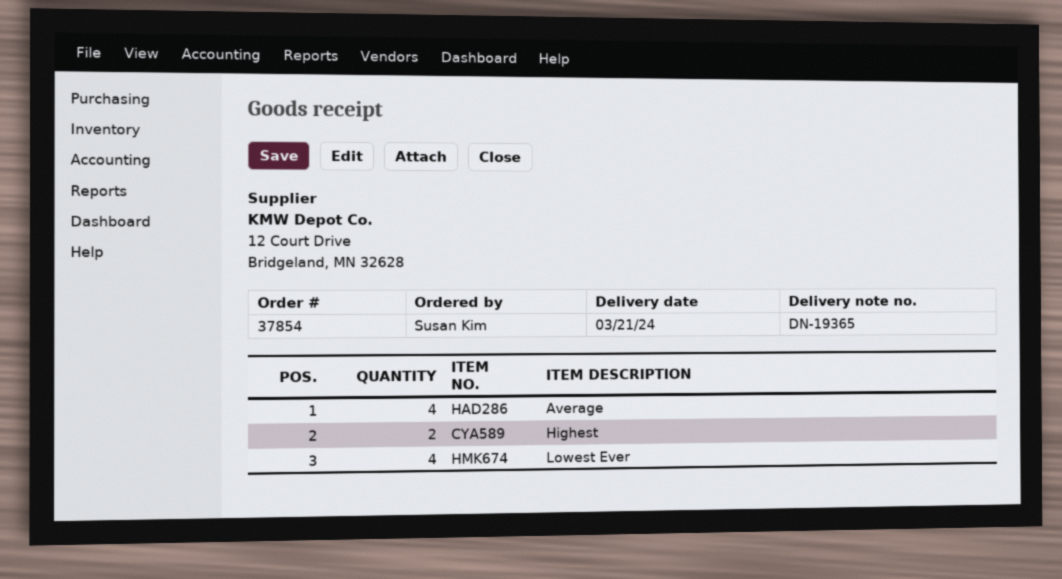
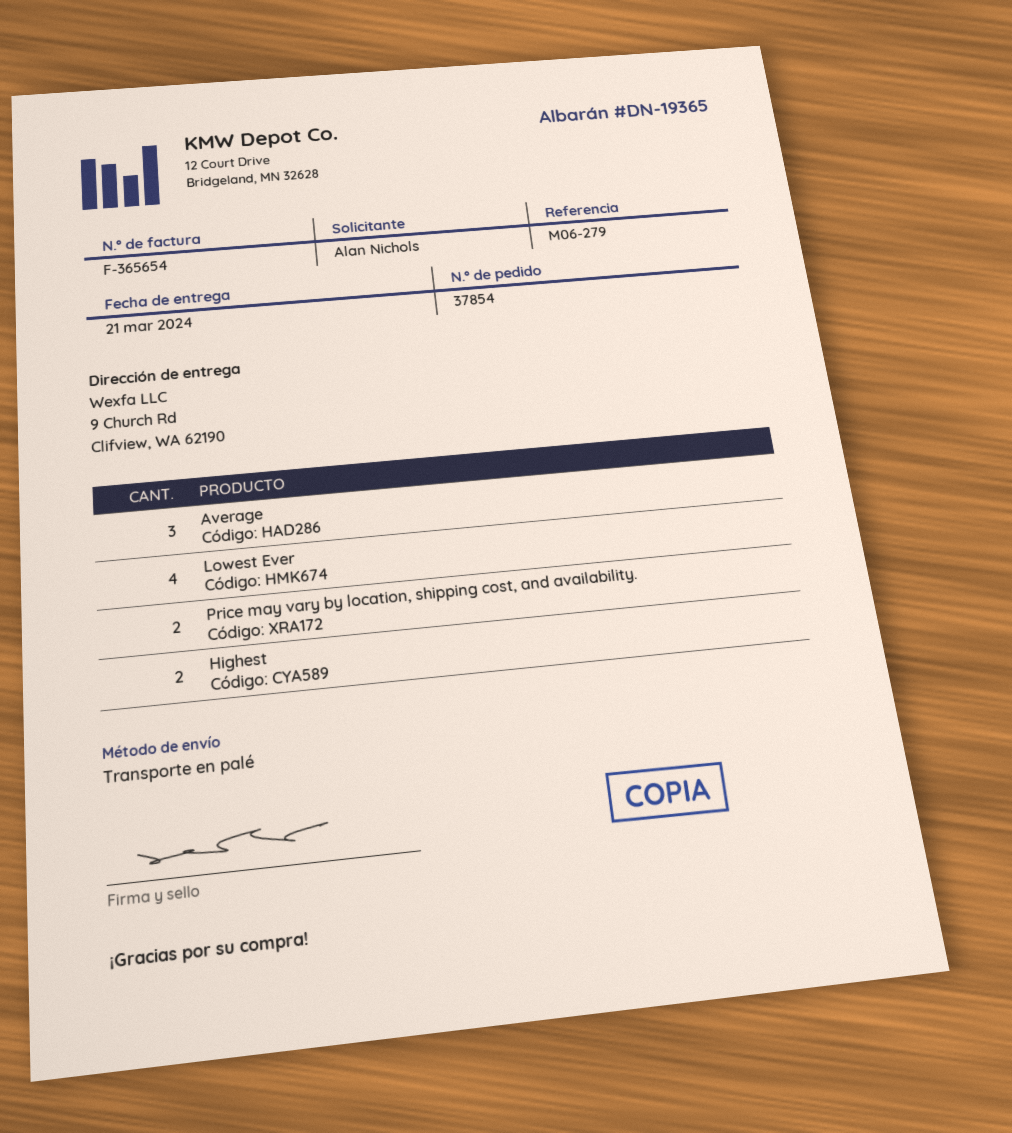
ordered by: Susan Kim -> Alan Nichols
Average: 4 -> 3
Price may vary by location, shipping cost, and availability.: none -> 2

